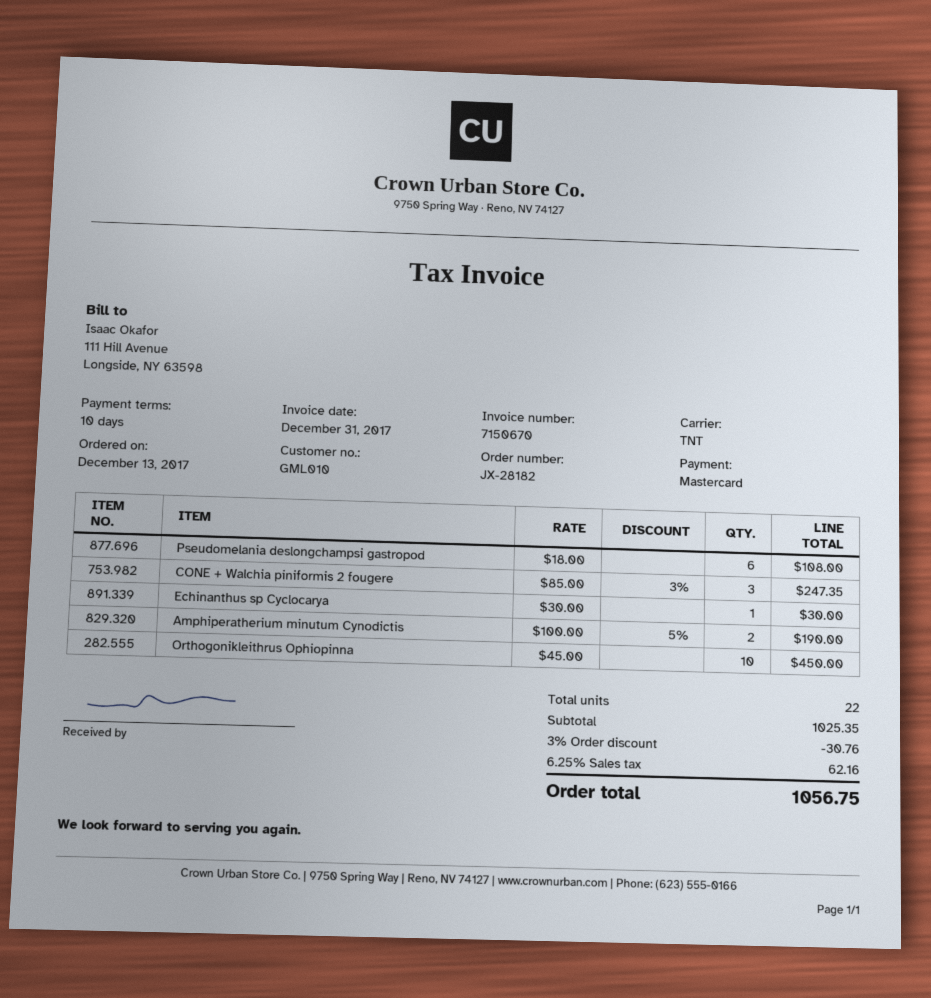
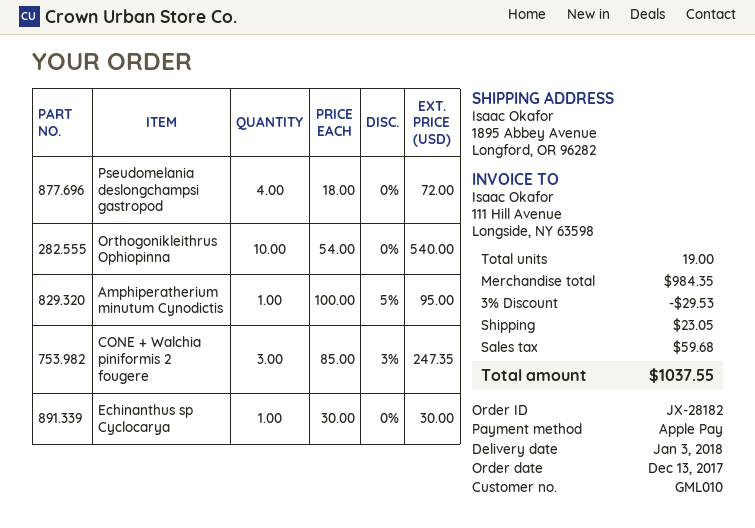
payment method: Mastercard -> Apple Pay
Pseudomelania deslongchampsi gastropod: 6 x 18.00 = 108.00 -> 4 x 18.00 = 72.00
Amphiperatherium minutum Cynodictis: 2 x 100.00 - 5% = 190.00 -> 1 x 100.00 - 5% = 95.00
Orthogonikleithrus Ophiopinna: 10 x 45.00 = 450.00 -> 10 x 54.00 = 540.00
total quantity: 22 -> 19
subtotal: 1025.35 -> 984.35
discount: 3% = 30.76 -> 3% = 29.53
shipping: none -> 23.05
tax: 62.16 -> 59.68
total: 1056.75 -> 1037.55

